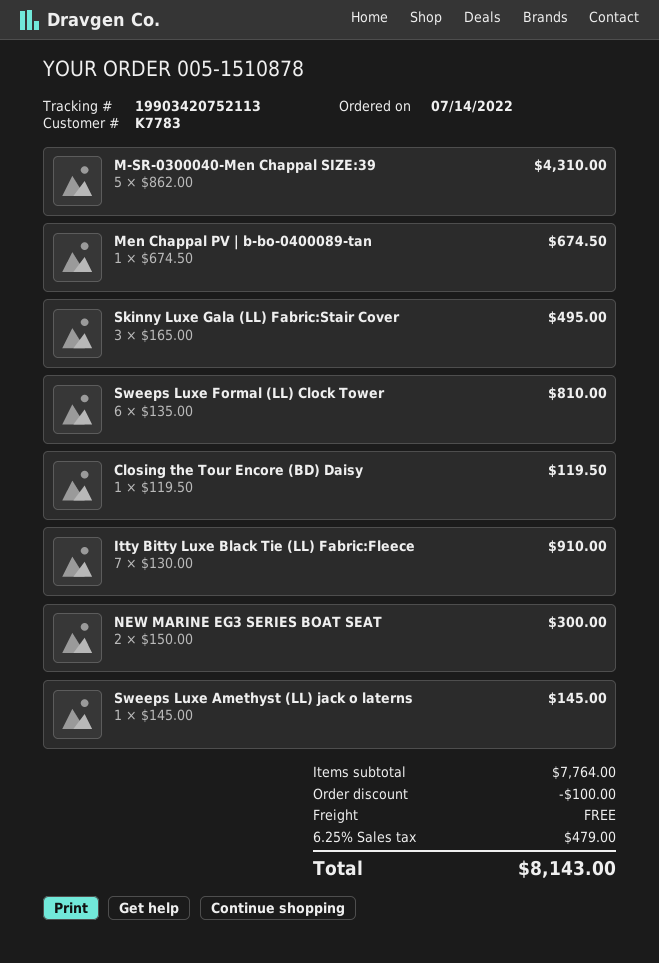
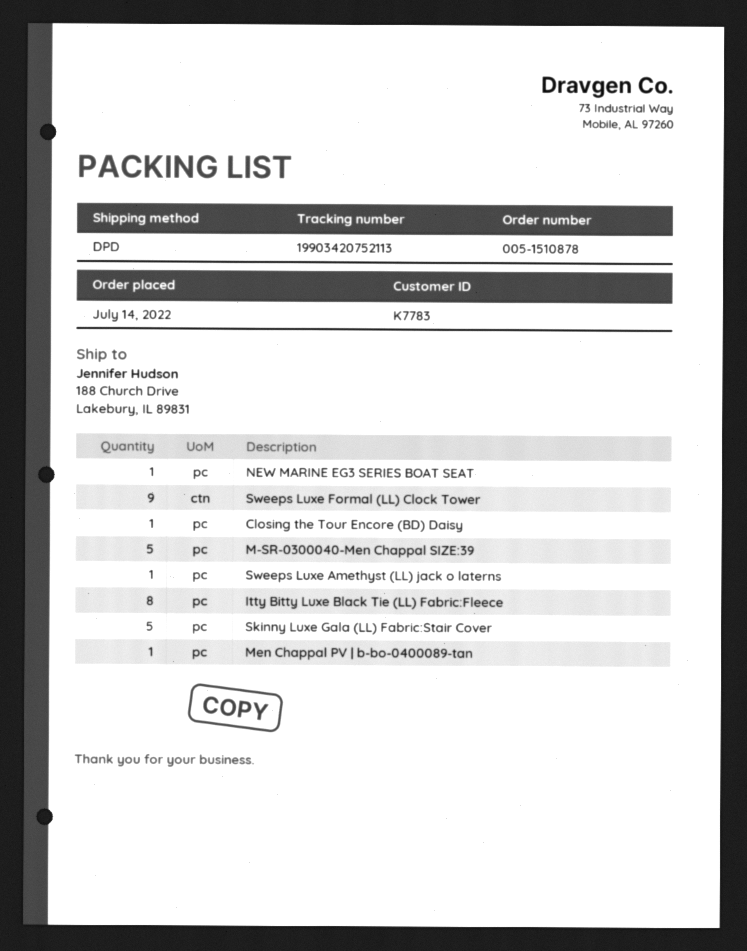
Skinny Luxe Gala (LL) Fabric:Stair Cover: 3 -> 5
Sweeps Luxe Formal (LL) Clock Tower: 6 -> 9
Itty Bitty Luxe Black Tie (LL) Fabric:Fleece: 7 -> 8
NEW MARINE EG3 SERIES BOAT SEAT: 2 -> 1

